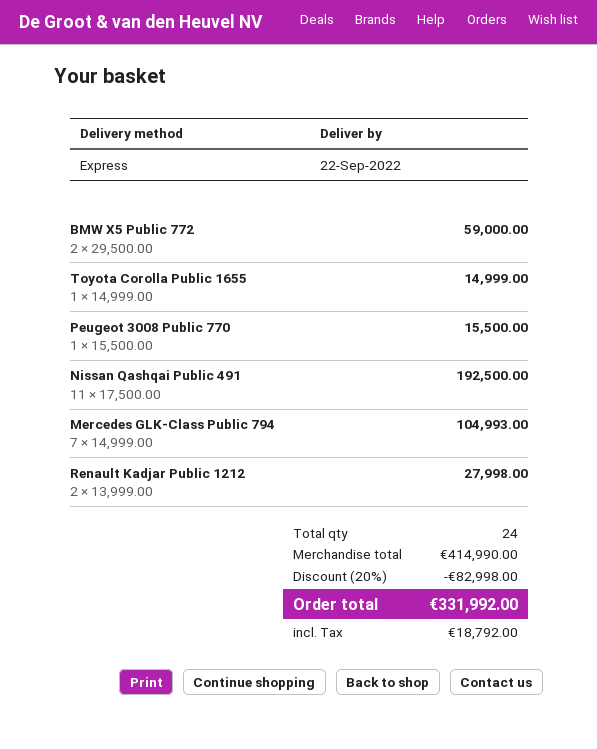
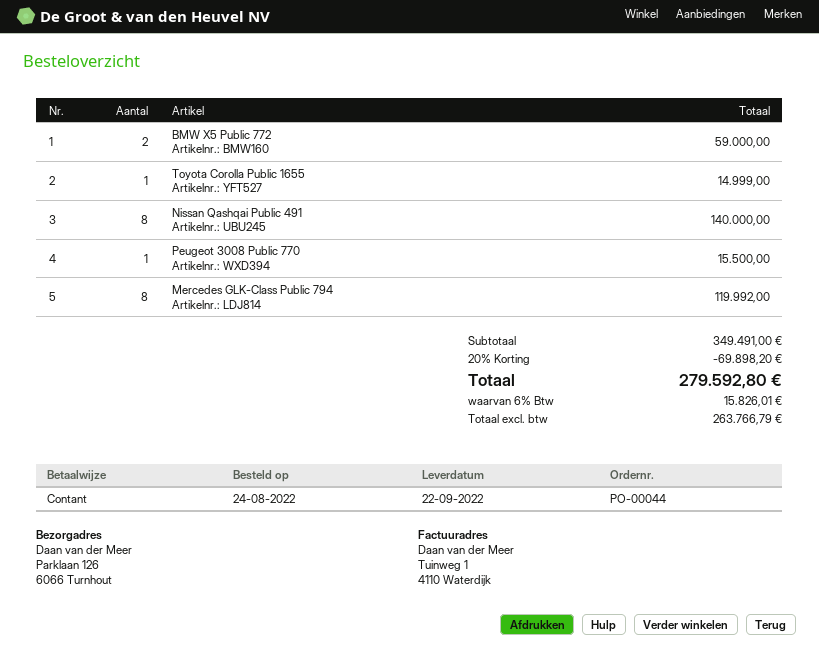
Nissan Qashqai Public 491: 11 for 192500.00 -> 8 for 140000.00
Mercedes GLK-Class Public 794: 7 for 104993.00 -> 8 for 119992.00
Renault Kadjar Public 1212: 2 for 27998.00 -> none
subtotal: 414990.00 -> 349491.00
discount: 20% = 82998.00 -> 20% = 69898.20
tax: 18792.00 -> 15826.01
total: 331992.00 -> 279592.80

